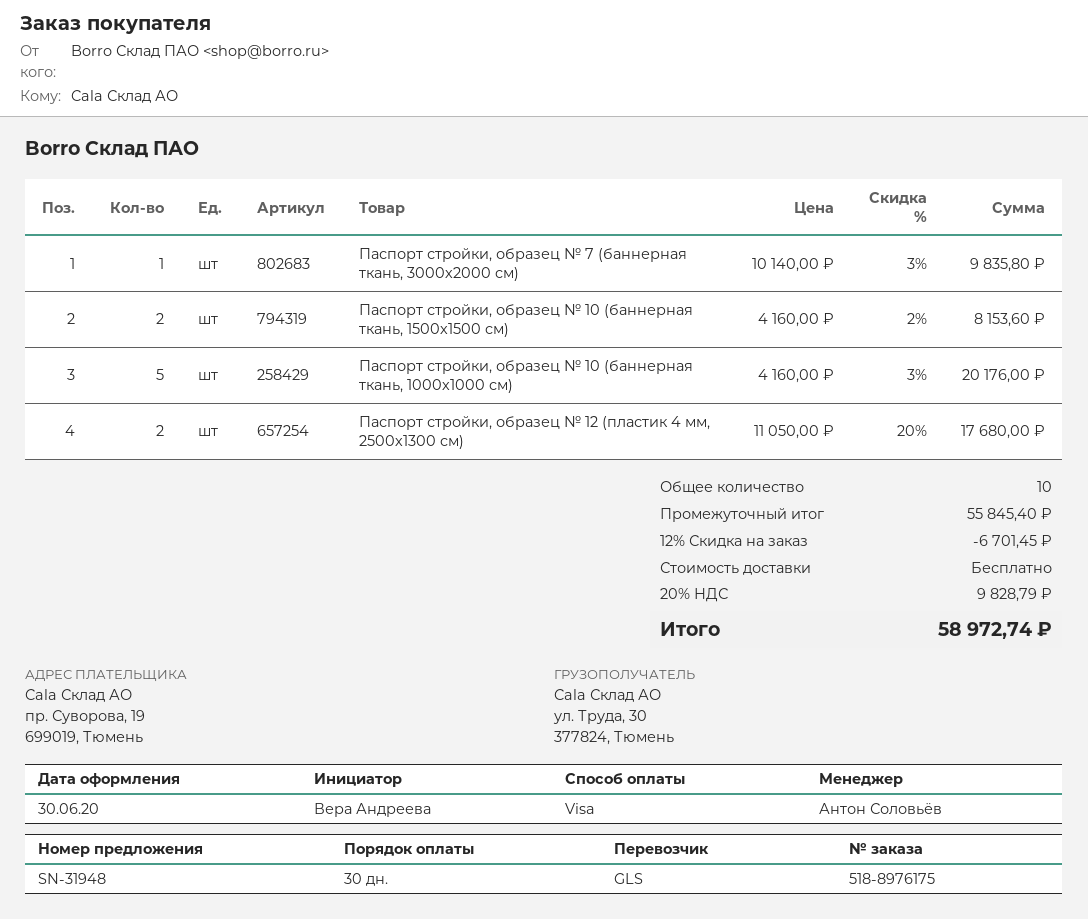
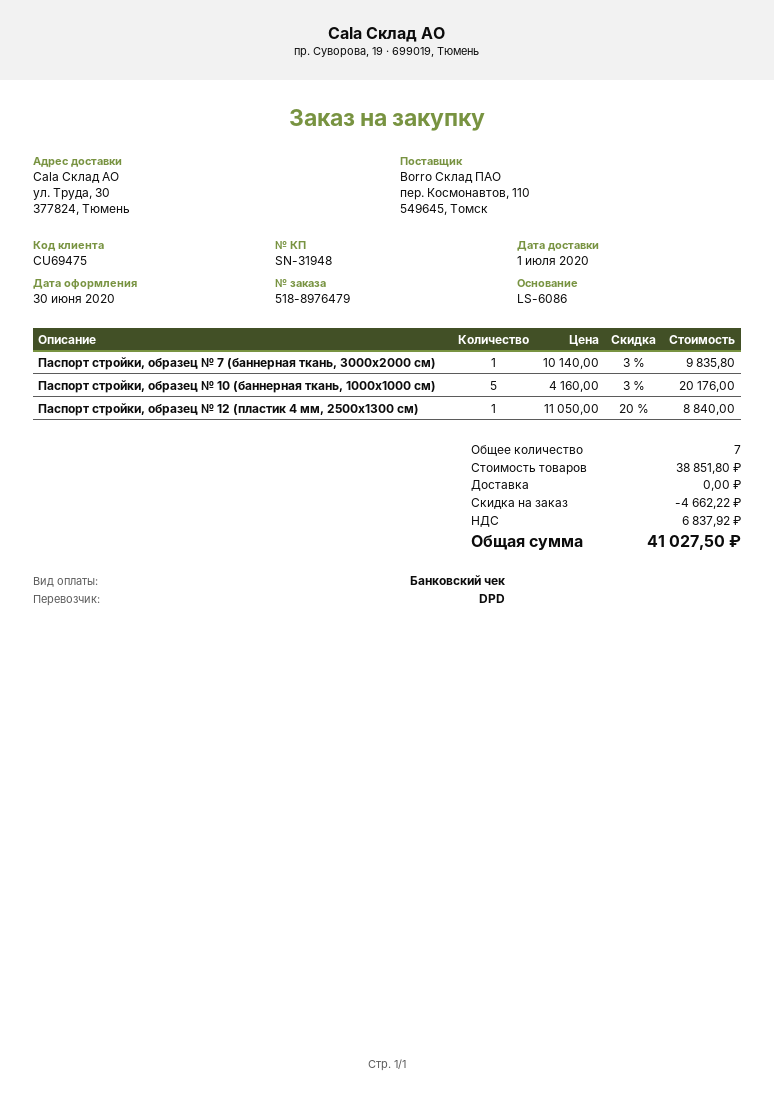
order number: 518-8976175 -> 518-8976479
payment method: Visa -> cheque
shipping method: GLS -> DPD
Паспорт стройки, образец № 10 (баннерная ткань, 1500х1500 cм): 2 x 4160.00 - 2% = 8153.60 -> none
Паспорт стройки, образец № 12 (пластик 4 мм, 2500х1300 cм): 2 x 11050.00 - 20% = 17680.00 -> 1 x 11050.00 - 20% = 8840.00
total quantity: 10 -> 7
subtotal: 55845.40 -> 38851.80
discount: 6701.45 -> 4662.22
tax: 9828.79 -> 6837.92
total: 58972.74 -> 41027.50

